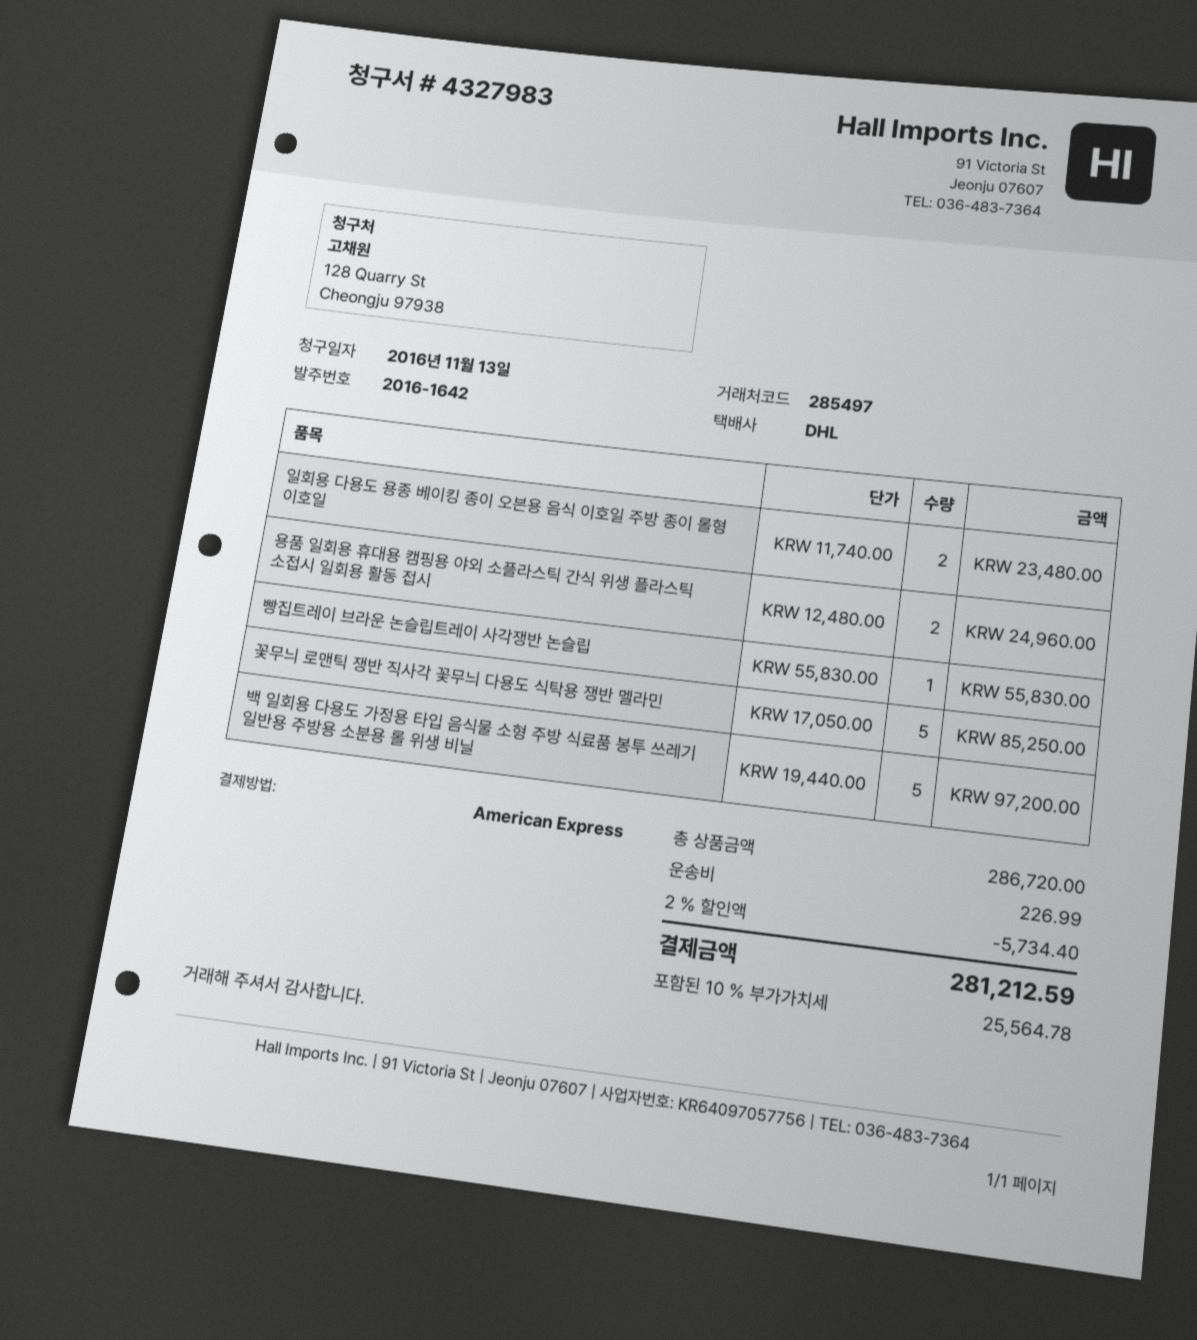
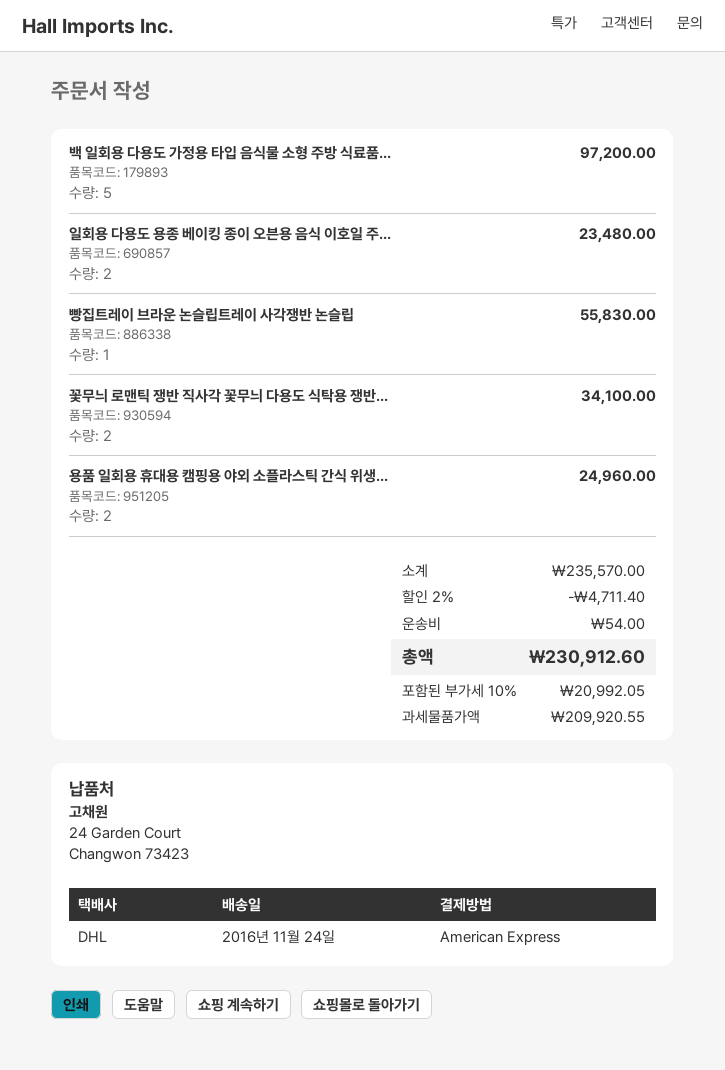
꽃무늬 로맨틱 쟁반 직사각 꽃무늬 다용도 식탁용 쟁반 멜라민: 5 for 85250.00 -> 2 for 34100.00
subtotal: 286720.00 -> 235570.00
discount: 2% = 5734.40 -> 2% = 4711.40
shipping: 226.99 -> 54.00
tax: 10% = 25564.78 -> 10% = 20992.05
total: 281212.59 -> 230912.60

